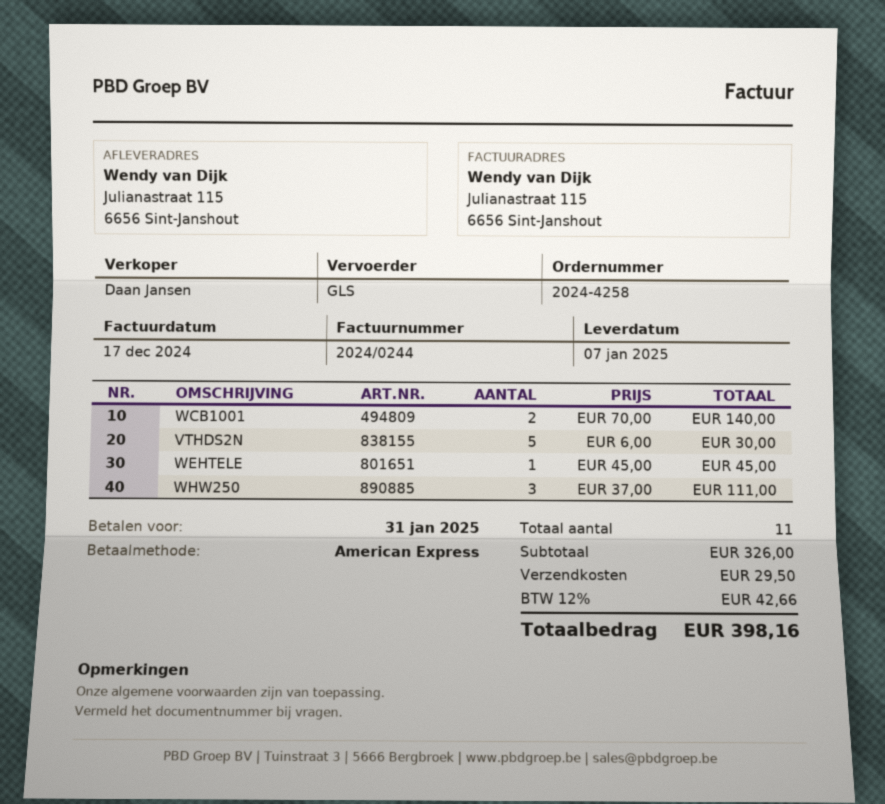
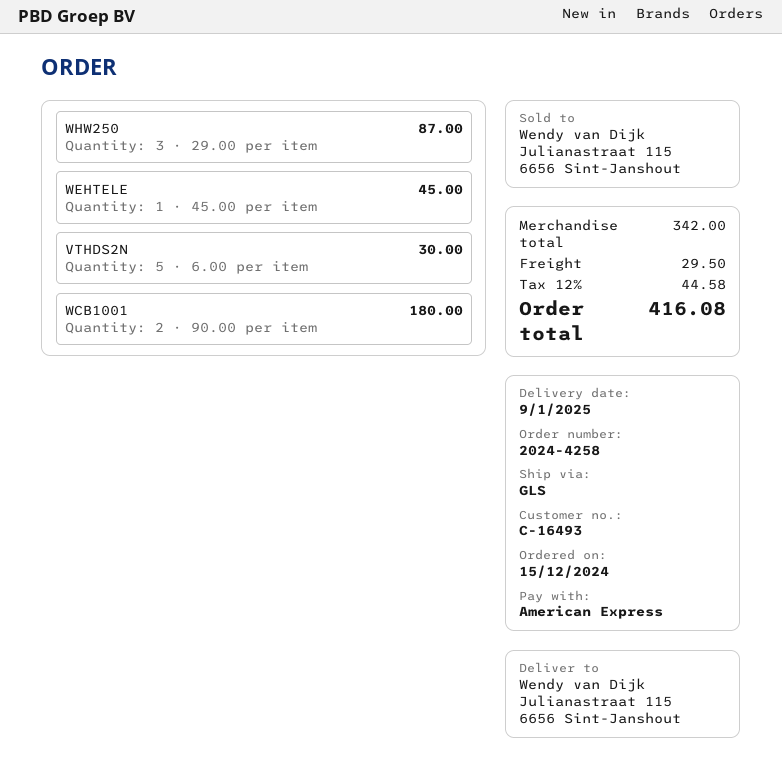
delivery date: 2025-01-07 -> 2025-01-09
WCB1001: 2 x 70.00 = 140.00 -> 2 x 90.00 = 180.00
WHW250: 3 x 37.00 = 111.00 -> 3 x 29.00 = 87.00
subtotal: 326.00 -> 342.00
tax: 12% = 42.66 -> 12% = 44.58
total: 398.16 -> 416.08

